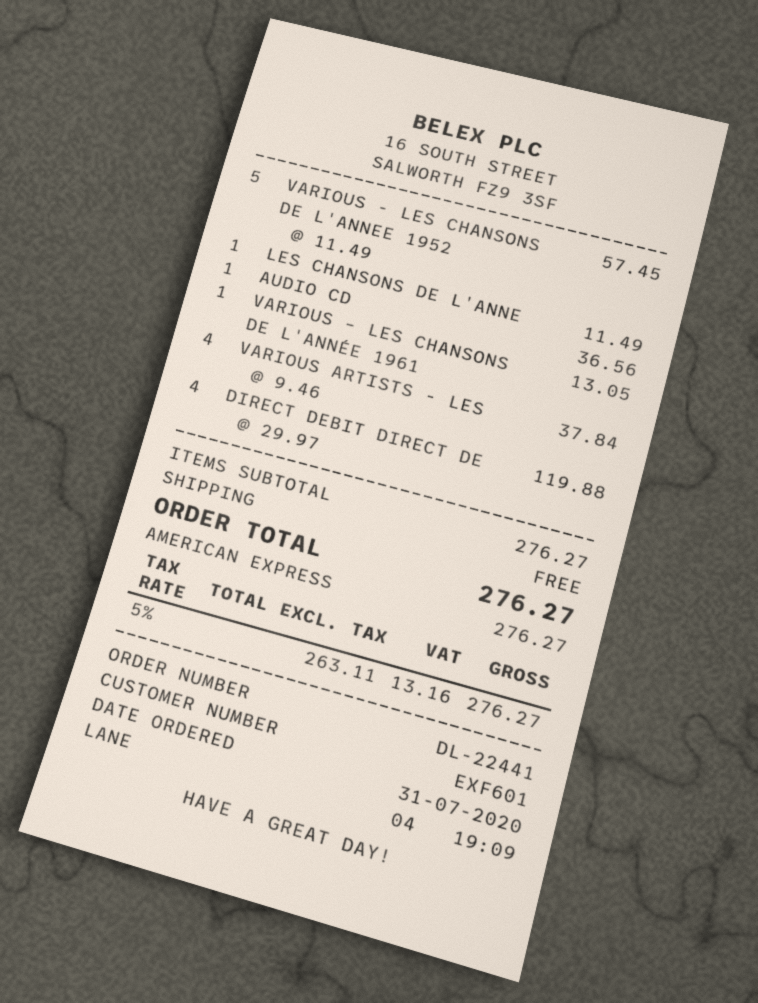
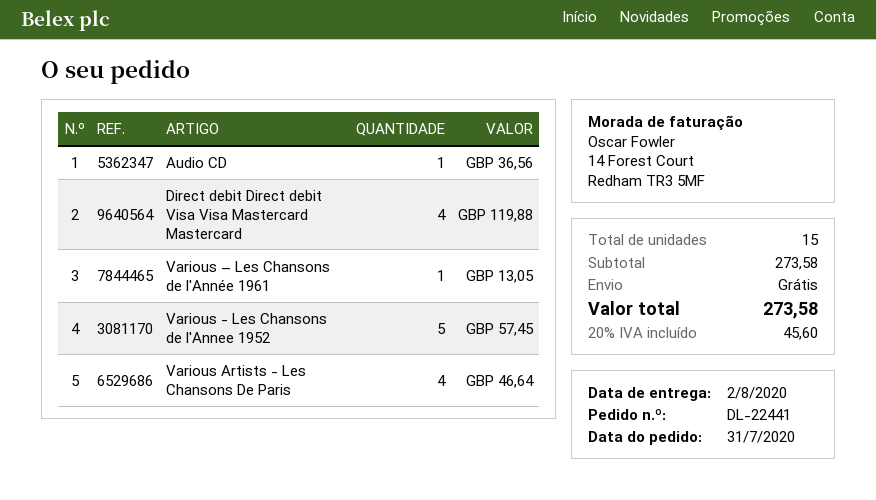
LES CHANSONS DE L'ANNE: 1 for 11.49 -> none
VARIOUS ARTISTS - LES: 4 for 37.84 -> 4 for 46.64
subtotal: 276.27 -> 273.58
tax: 5% = 13.16 -> 20% = 45.60
total: 276.27 -> 273.58

